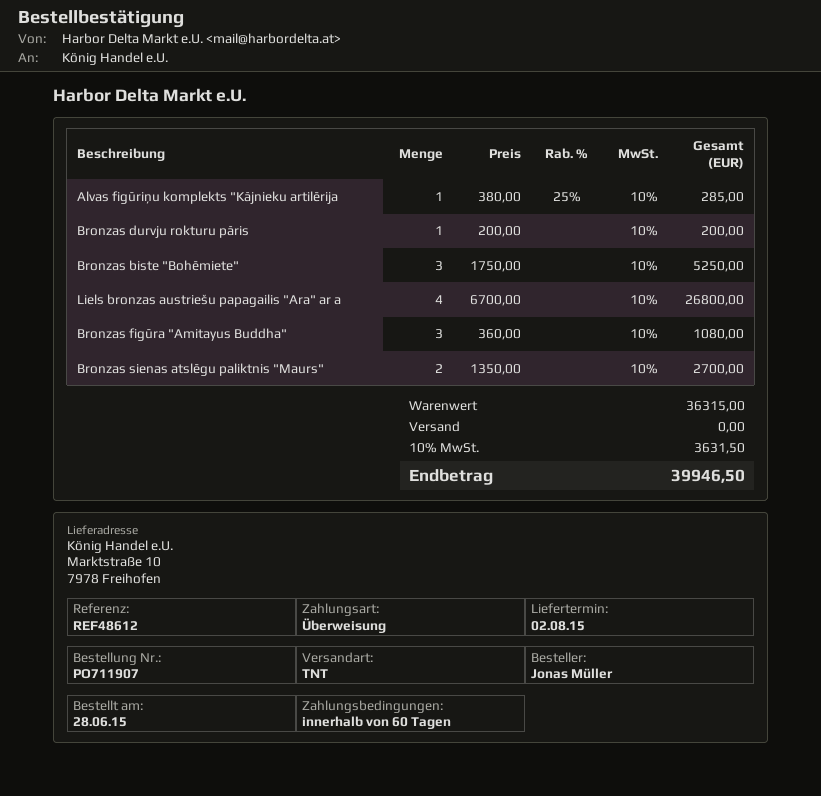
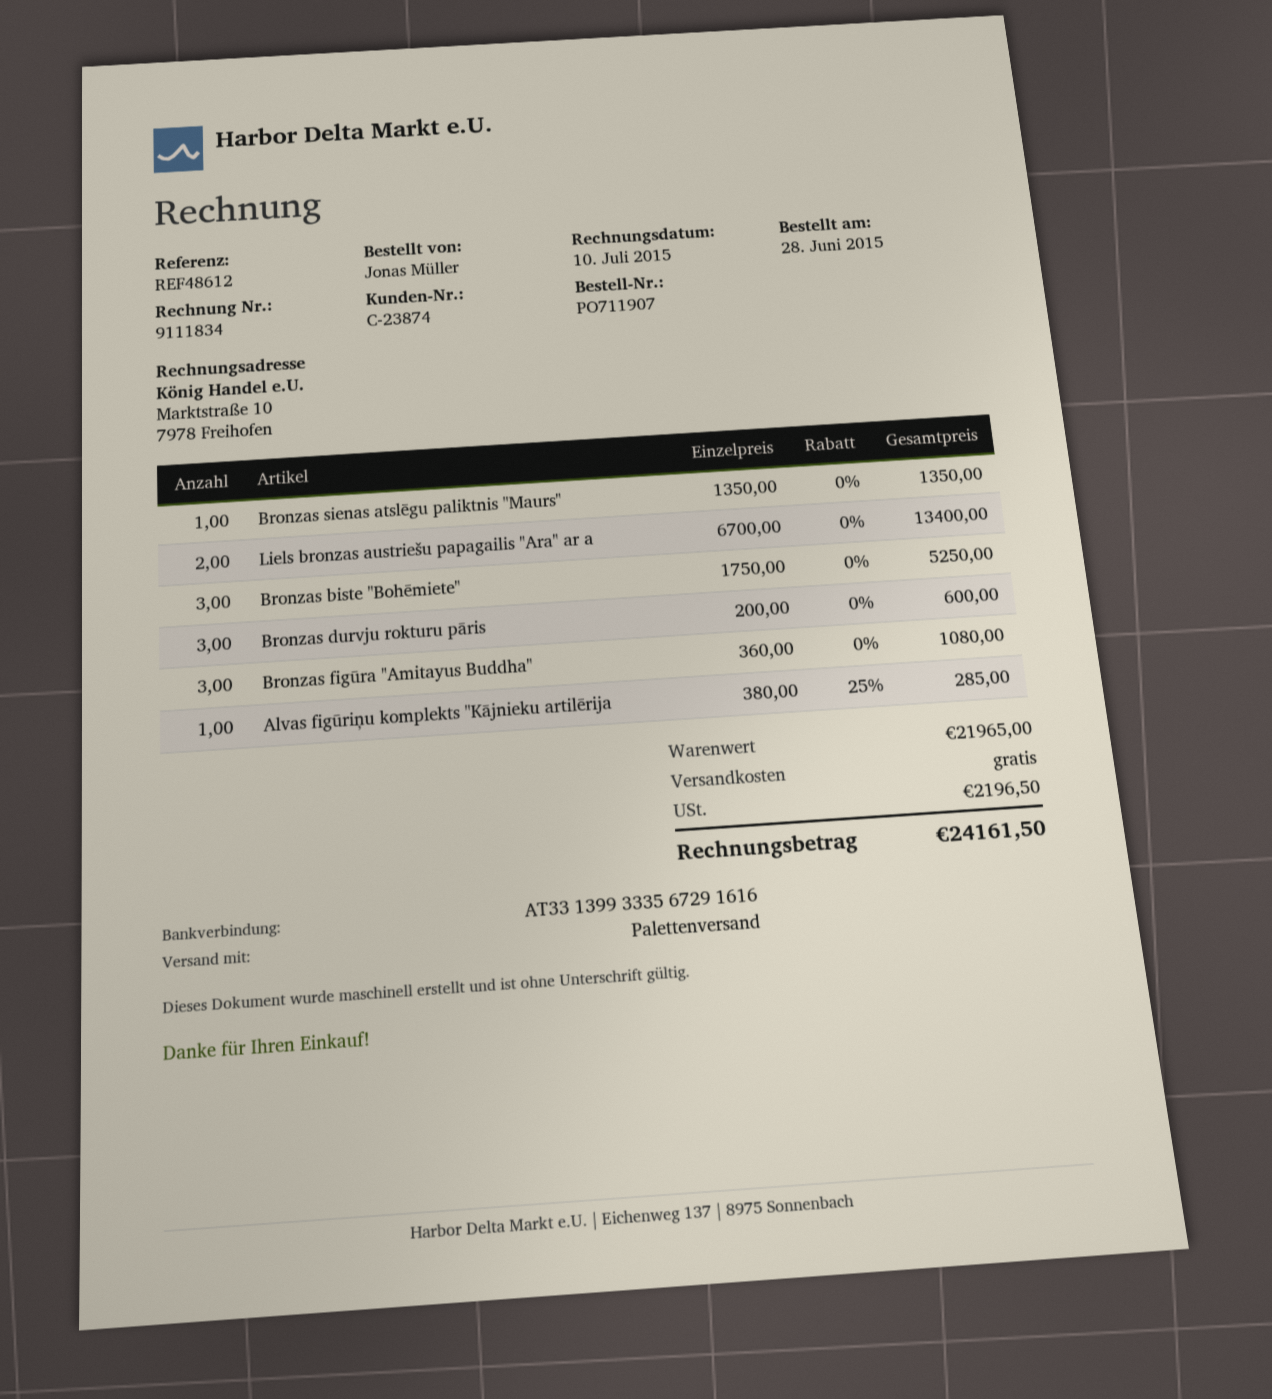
shipping method: TNT -> pallet freight
Bronzas durvju rokturu pāris: 1 x 200.00 = 200.00 -> 3 x 200.00 = 600.00
Liels bronzas austriešu papagailis "Ara" ar a: 4 x 6700.00 = 26800.00 -> 2 x 6700.00 = 13400.00
Bronzas sienas atslēgu paliktnis "Maurs": 2 x 1350.00 = 2700.00 -> 1 x 1350.00 = 1350.00
subtotal: 36315.00 -> 21965.00
tax: 3631.50 -> 2196.50
total: 39946.50 -> 24161.50

